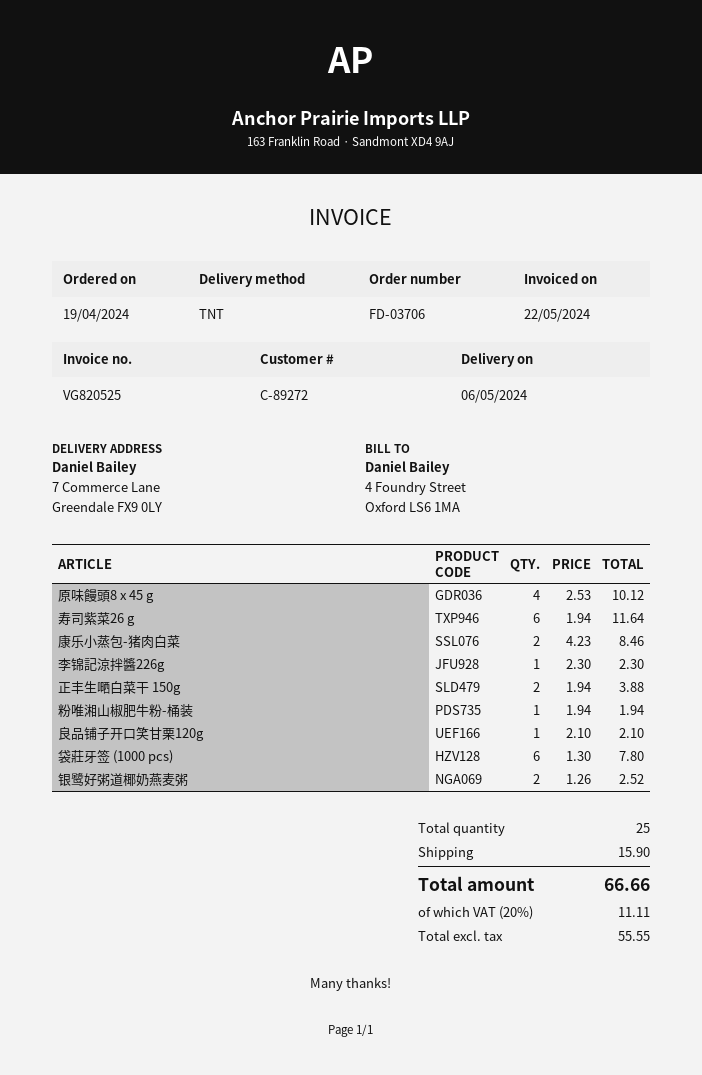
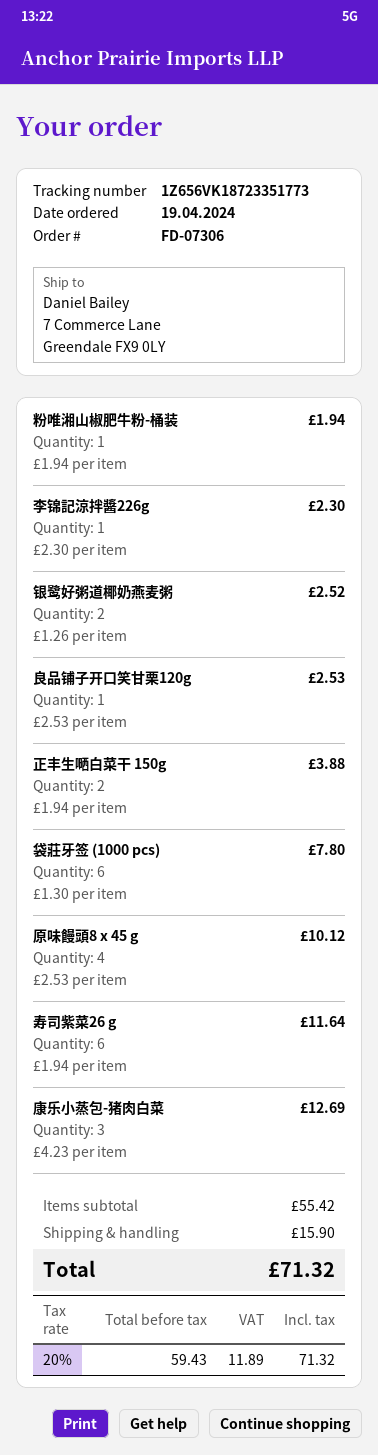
order number: FD-03706 -> FD-07306
康乐小蒸包-猪肉白菜: 2 x 4.23 = 8.46 -> 3 x 4.23 = 12.69
良品铺子开口笑甘栗120g: 1 x 2.10 = 2.10 -> 1 x 2.53 = 2.53
net: 55.55 -> 59.43
tax: 20% = 11.11 -> 20% = 11.89
total: 66.66 -> 71.32

